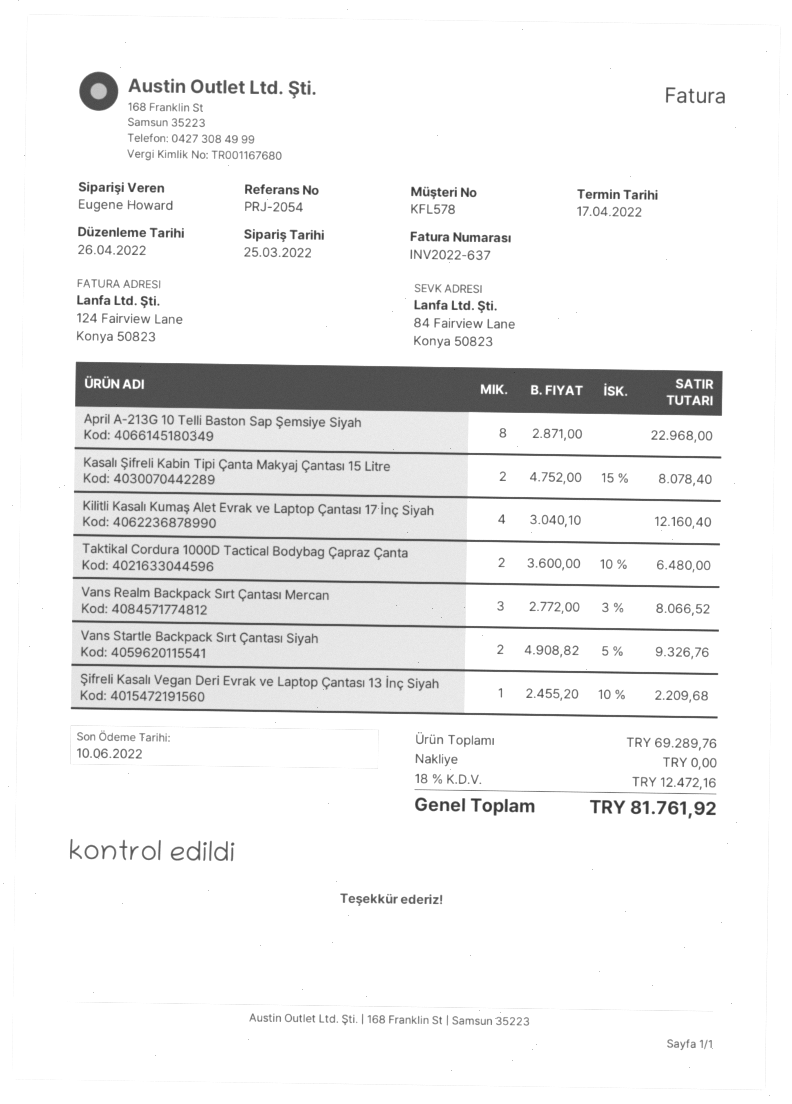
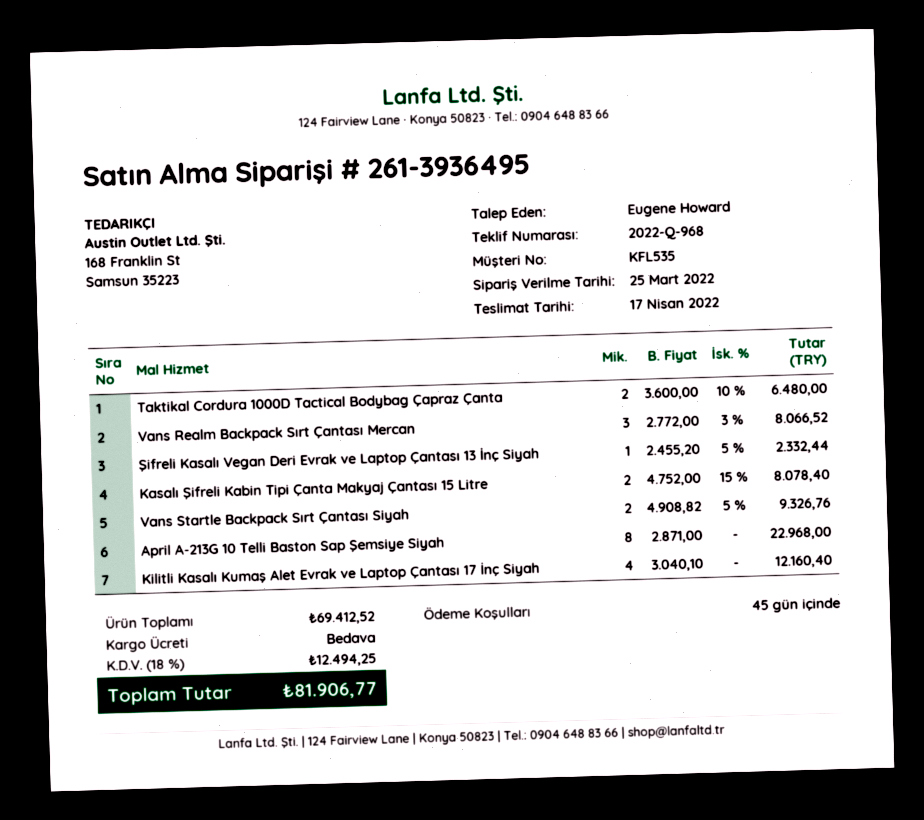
customer number: KFL578 -> KFL535
Şifreli Kasalı Vegan Deri Evrak ve Laptop Çantası 13 İnç Siyah: 1 x 2455.20 - 10% = 2209.68 -> 1 x 2455.20 - 5% = 2332.44
subtotal: 69289.76 -> 69412.52
tax: 18% = 12472.16 -> 18% = 12494.25
total: 81761.92 -> 81906.77

